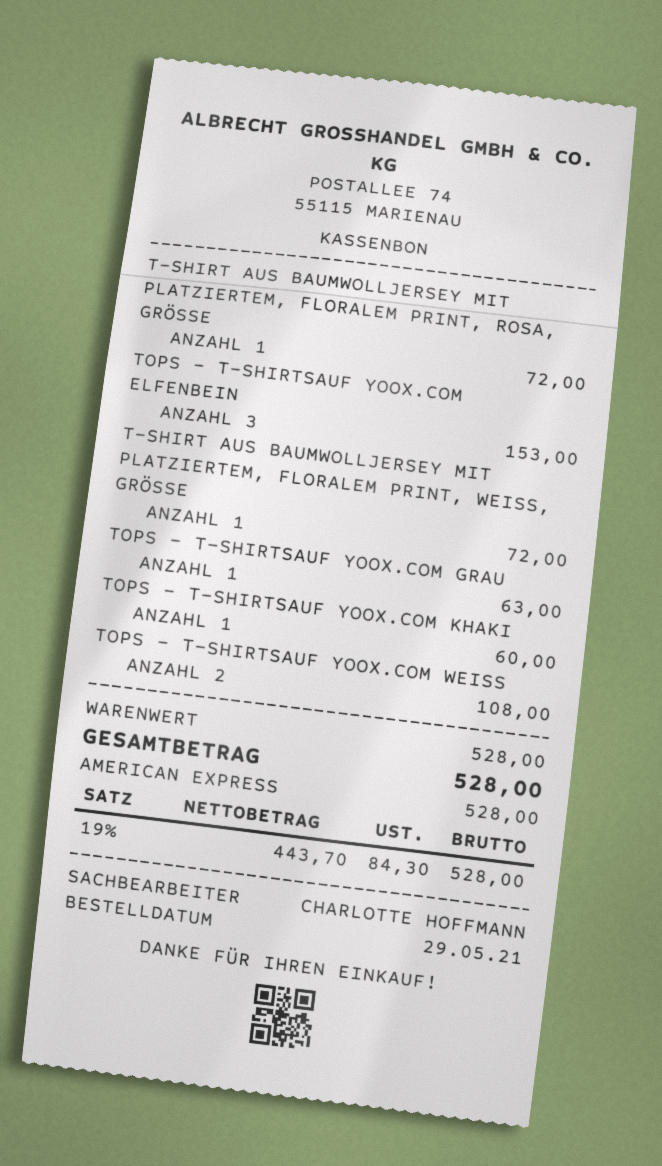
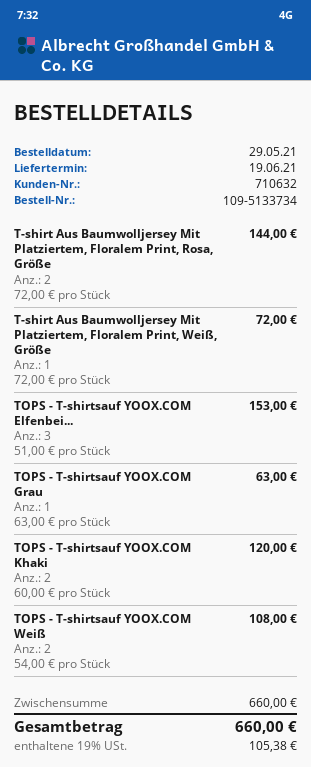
T-SHIRT AUS BAUMWOLLJERSEY MIT PLATZIERTEM, FLORALEM PRINT, ROSA, GRÖSSE: 1 for 72.00 -> 2 for 144.00
TOPS - T-SHIRTSAUF YOOX.COM KHAKI: 1 for 60.00 -> 2 for 120.00
subtotal: 528.00 -> 660.00
tax: 19% = 84.30 -> 19% = 105.38
total: 528.00 -> 660.00

